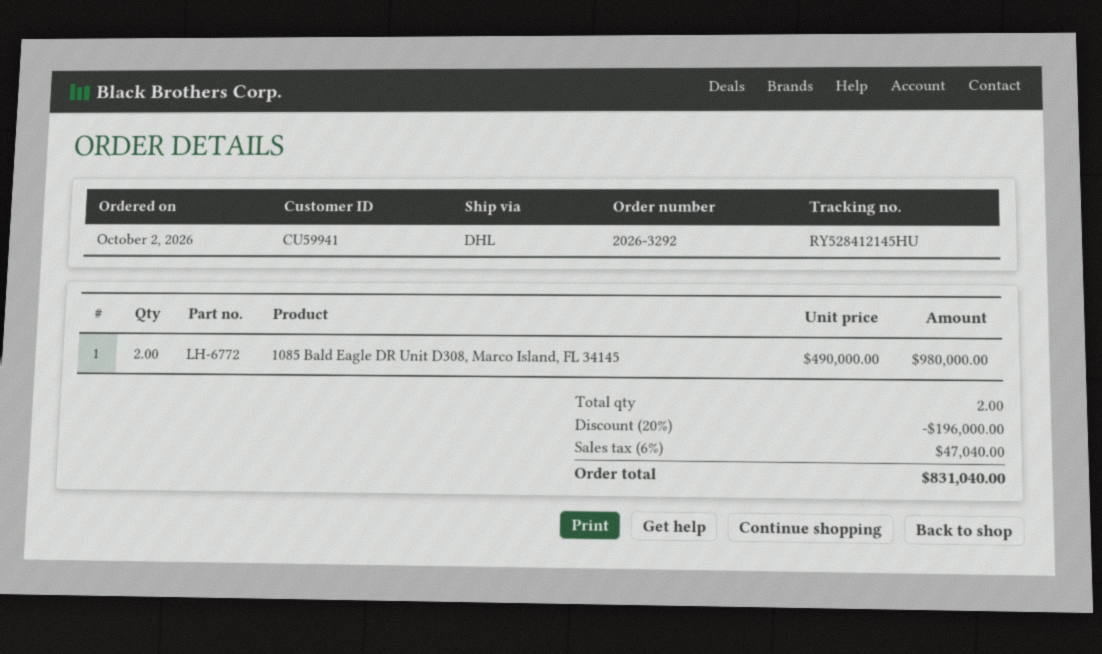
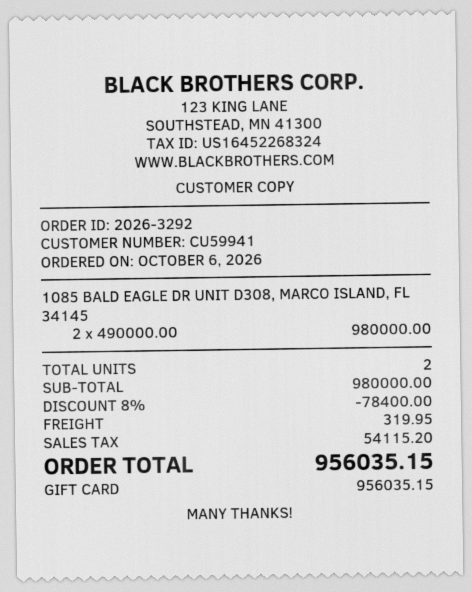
order date: 2026-10-02 -> 2026-10-06
discount: 20% = 196000.00 -> 8% = 78400.00
shipping: none -> 319.95
tax: 47040.00 -> 54115.20
total: 831040.00 -> 956035.15

